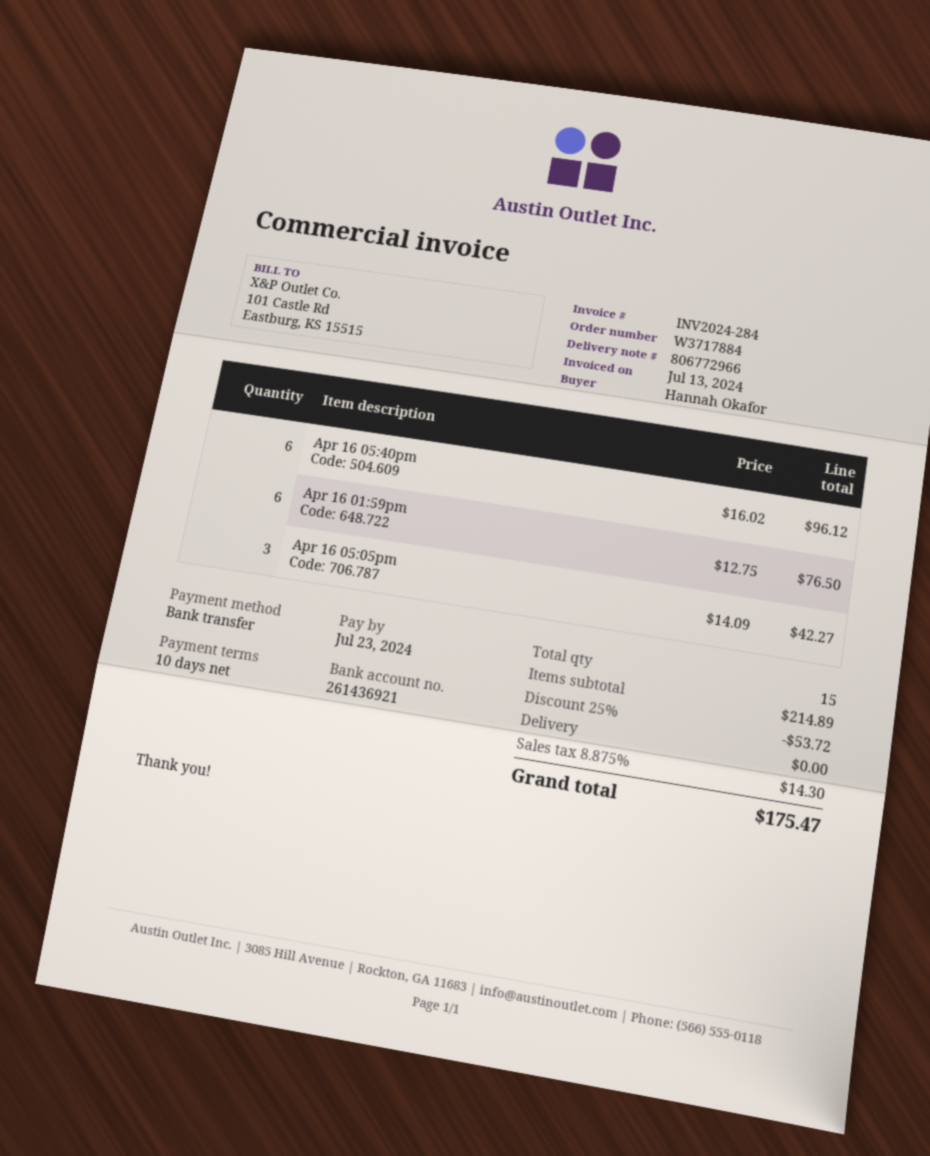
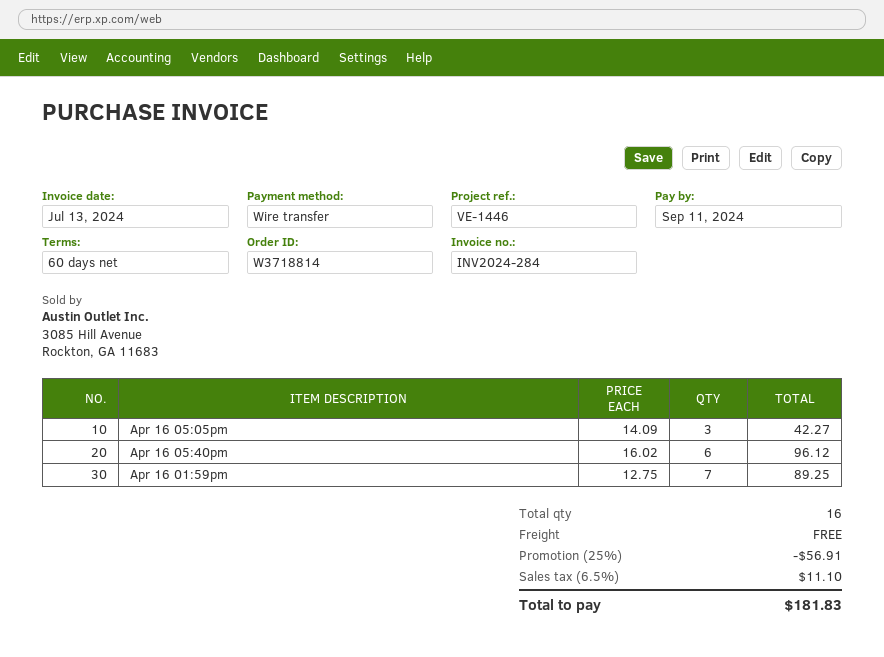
order number: W3717884 -> W3718814
payment terms: 10 days -> 60 days
due date: 2024-07-23 -> 2024-09-11
Apr 16 01:59pm: 6 x 12.75 = 76.50 -> 7 x 12.75 = 89.25
total quantity: 15 -> 16
discount: 25% = 53.72 -> 25% = 56.91
tax: 8.875% = 14.30 -> 6.5% = 11.10
total: 175.47 -> 181.83

